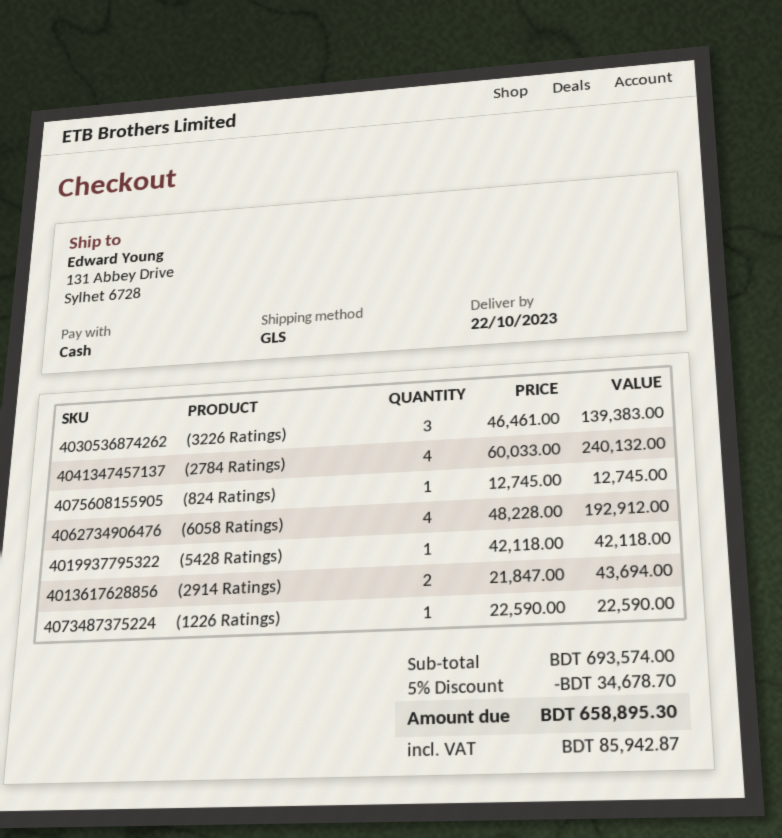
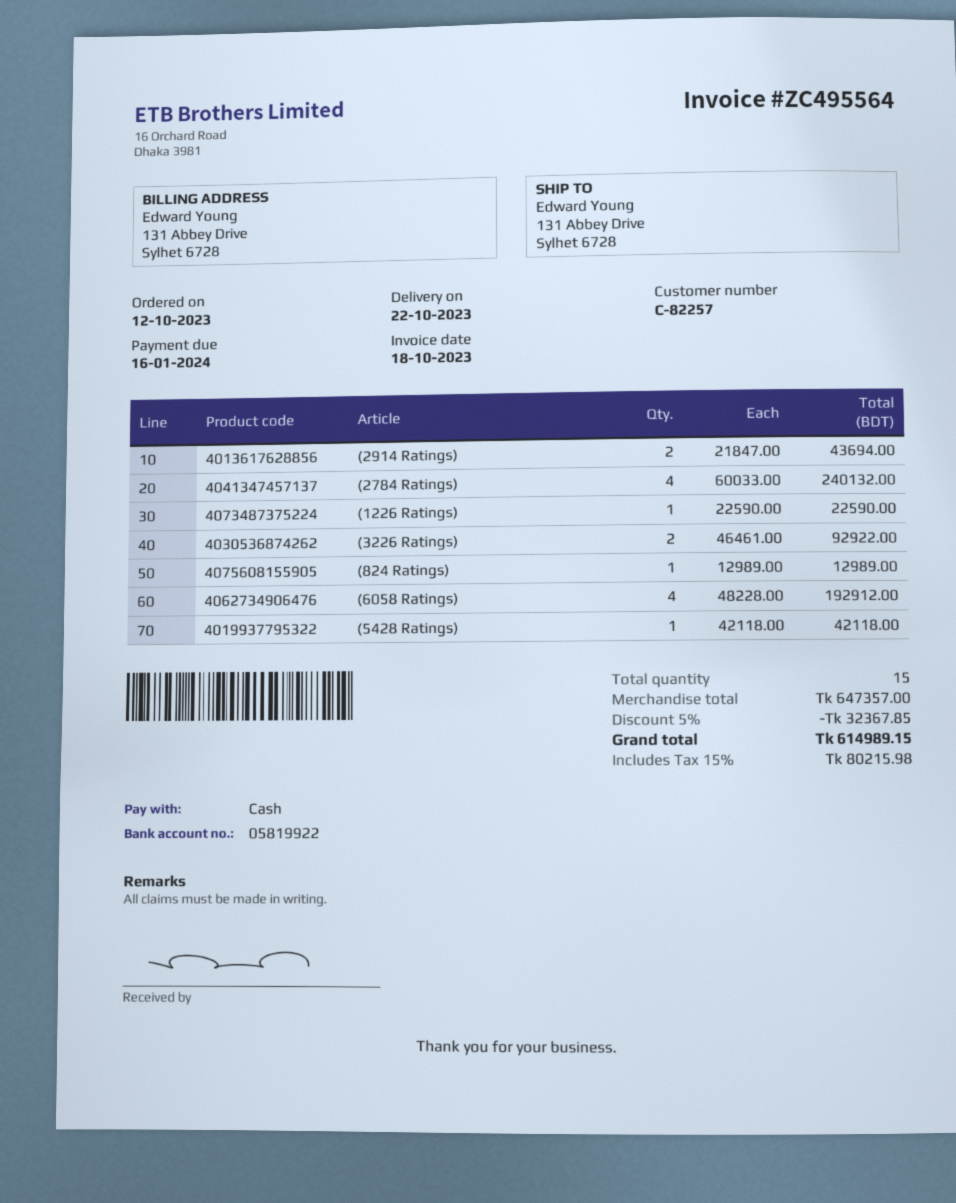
(3226 Ratings): 3 x 46461.00 = 139383.00 -> 2 x 46461.00 = 92922.00
(824 Ratings): 1 x 12745.00 = 12745.00 -> 1 x 12989.00 = 12989.00
subtotal: 693574.00 -> 647357.00
discount: 5% = 34678.70 -> 5% = 32367.85
tax: 85942.87 -> 80215.98
total: 658895.30 -> 614989.15

